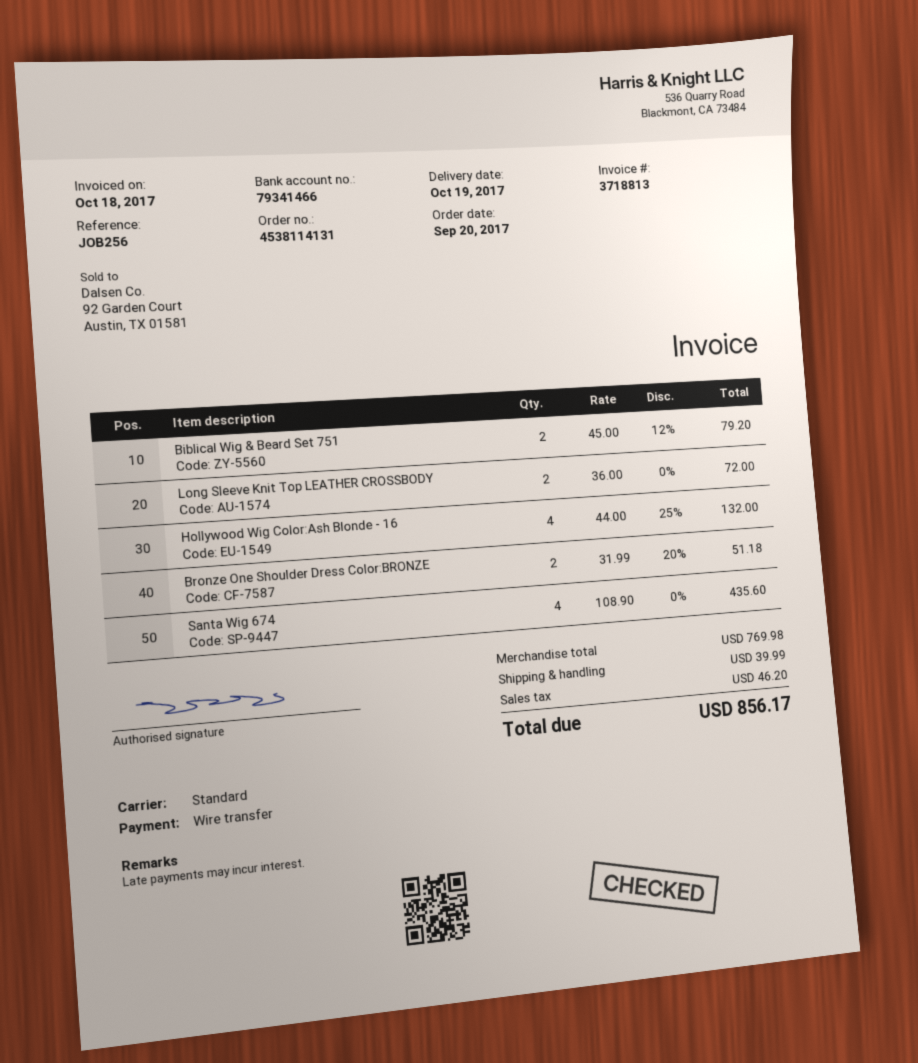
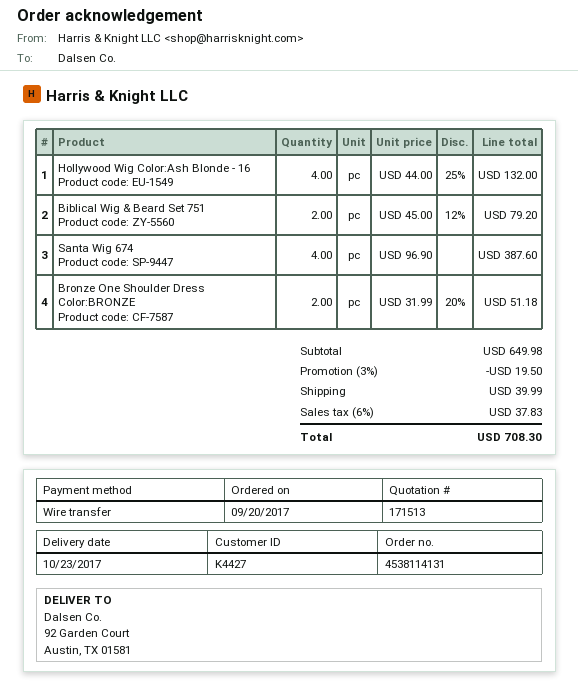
delivery date: 2017-10-19 -> 2017-10-23
Long Sleeve Knit Top LEATHER CROSSBODY: 2 x 36.00 = 72.00 -> none
Santa Wig 674: 4 x 108.90 = 435.60 -> 4 x 96.90 = 387.60
subtotal: 769.98 -> 649.98
discount: none -> 3% = 19.50
tax: 46.20 -> 37.83
total: 856.17 -> 708.30

